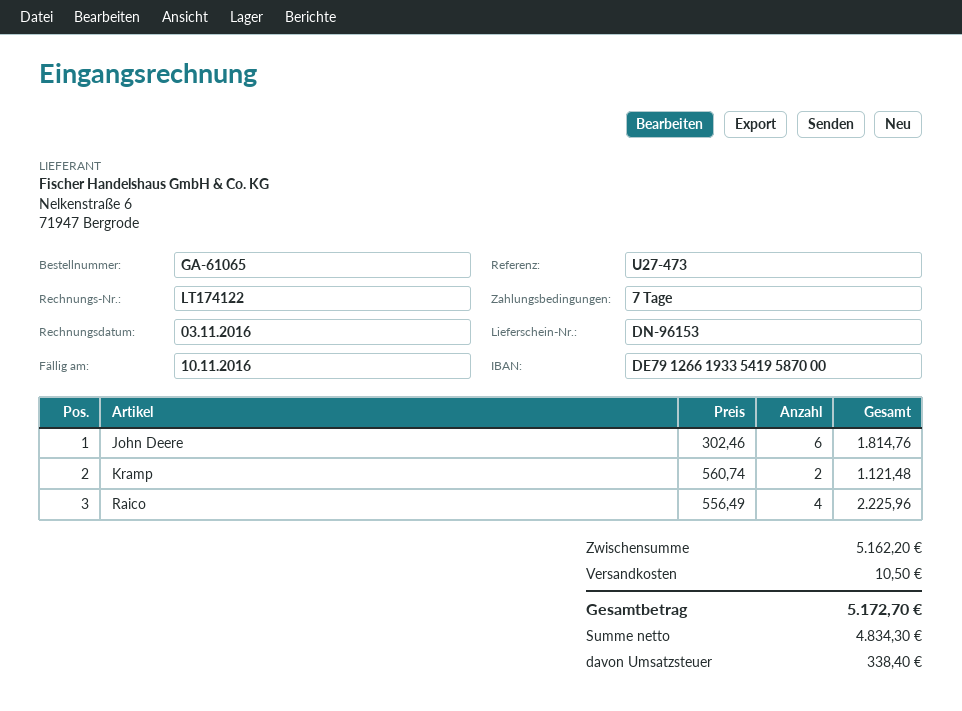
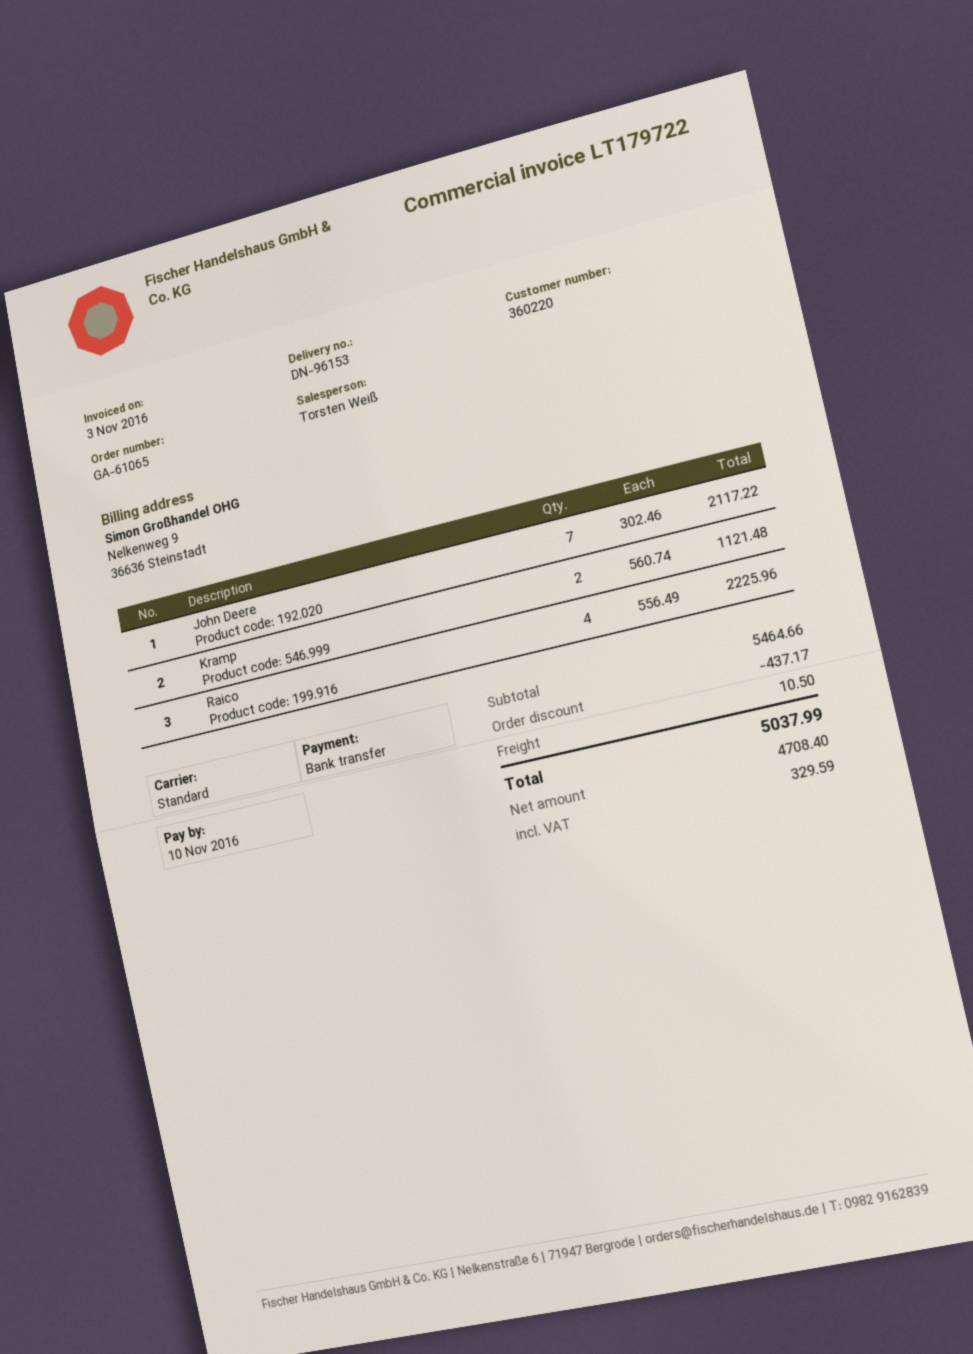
invoice number: LT174122 -> LT179722
John Deere: 6 x 302.46 = 1814.76 -> 7 x 302.46 = 2117.22
subtotal: 5162.20 -> 5464.66
discount: none -> 437.17
net: 4834.30 -> 4708.40
tax: 338.40 -> 329.59
total: 5172.70 -> 5037.99

